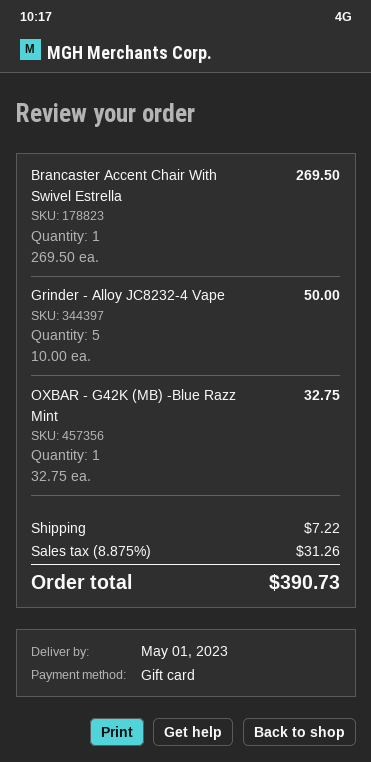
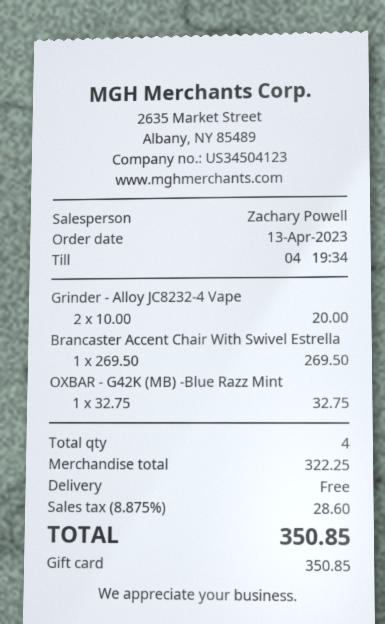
Grinder - Alloy JC8232-4 Vape: 5 x 10.00 = 50.00 -> 2 x 10.00 = 20.00
shipping: 7.22 -> 0.00
tax: 8.875% = 31.26 -> 8.875% = 28.60
total: 390.73 -> 350.85

